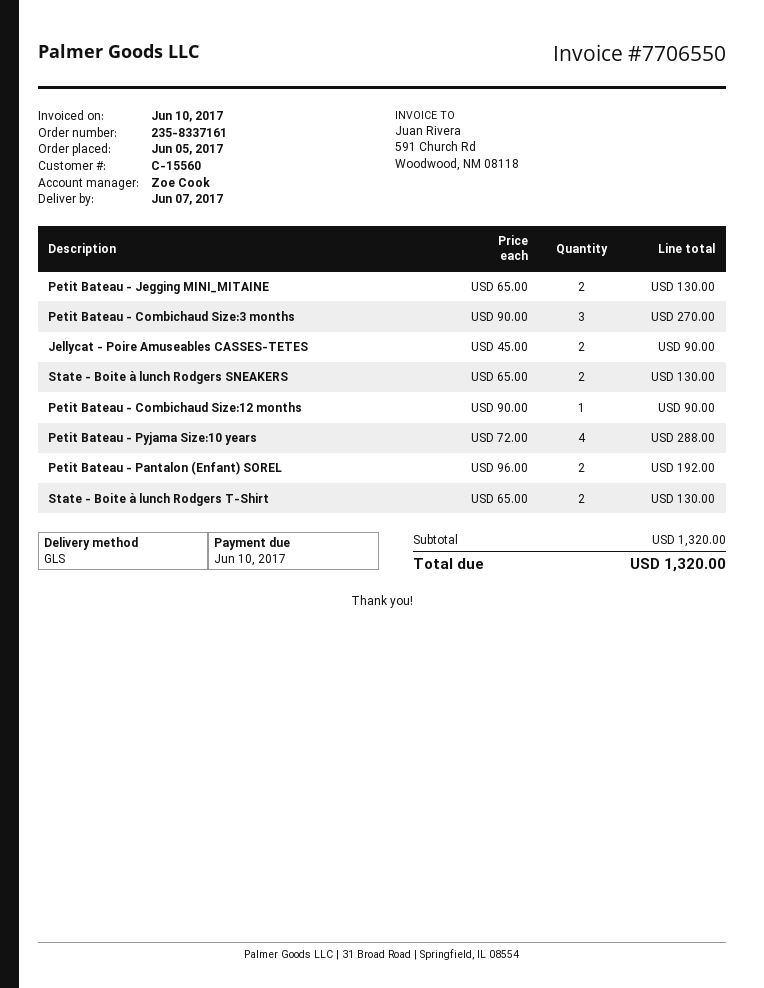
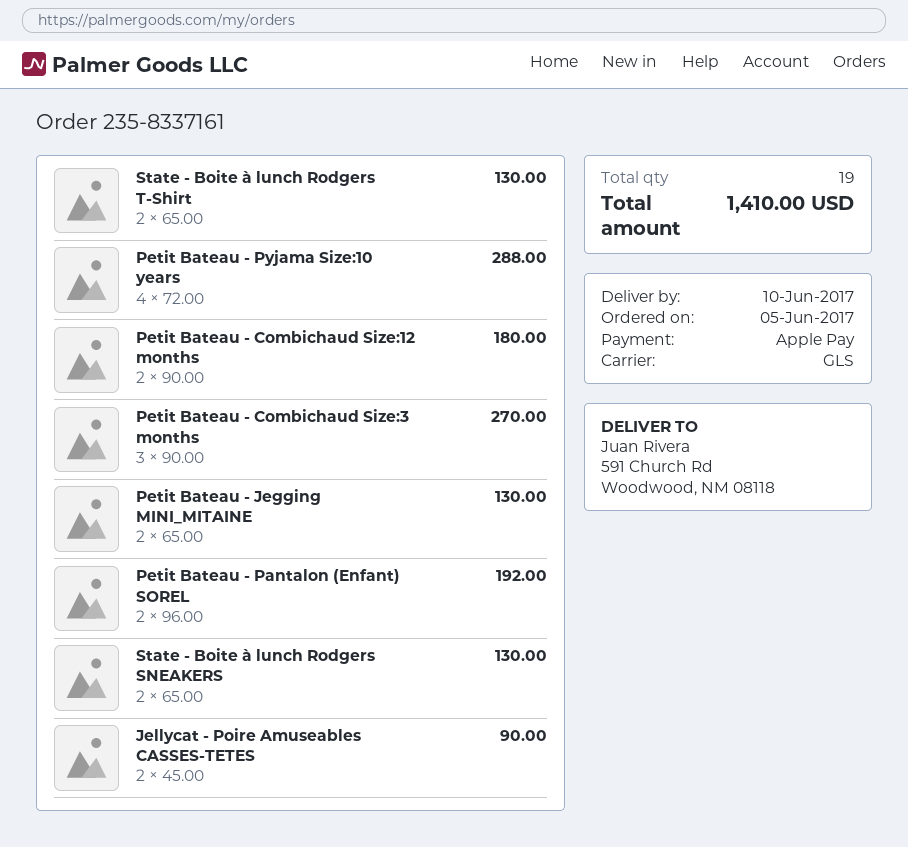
delivery date: 2017-06-07 -> 2017-06-10
Petit Bateau - Combichaud Size:12 months: 1 x 90.00 = 90.00 -> 2 x 90.00 = 180.00
total: 1320.00 -> 1410.00

